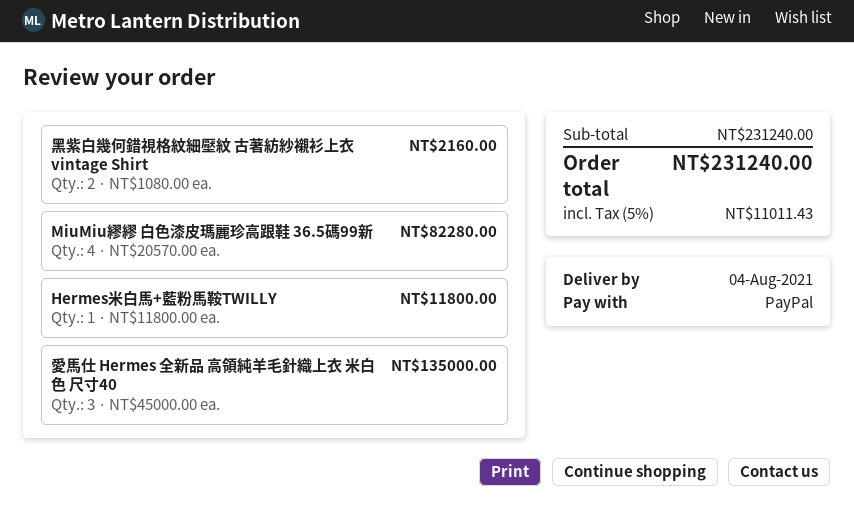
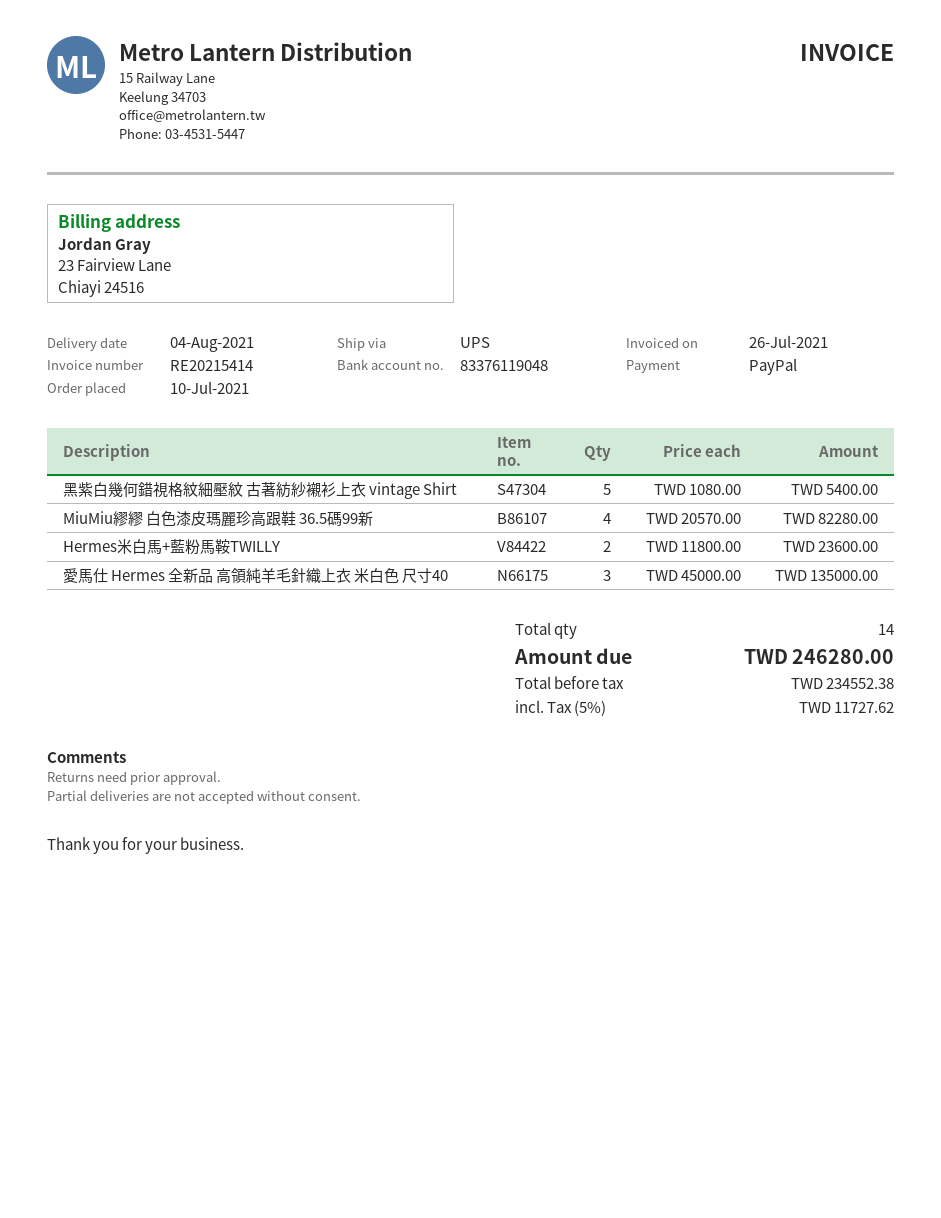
黑紫白幾何錯視格紋細壓紋 古著紡紗襯衫上衣 vintage Shirt: 2 x 1080.00 = 2160.00 -> 5 x 1080.00 = 5400.00
Hermes米白馬+藍粉馬鞍TWILLY: 1 x 11800.00 = 11800.00 -> 2 x 11800.00 = 23600.00
tax: 5% = 11011.43 -> 5% = 11727.62
total: 231240.00 -> 246280.00

